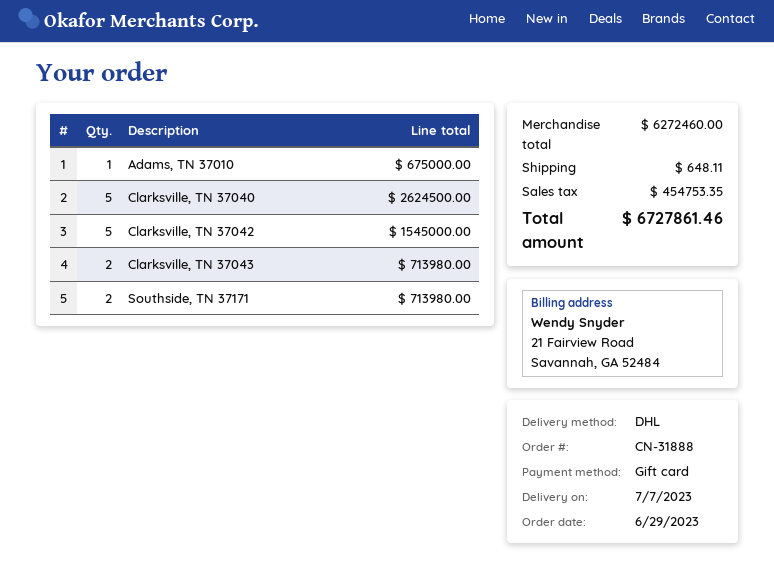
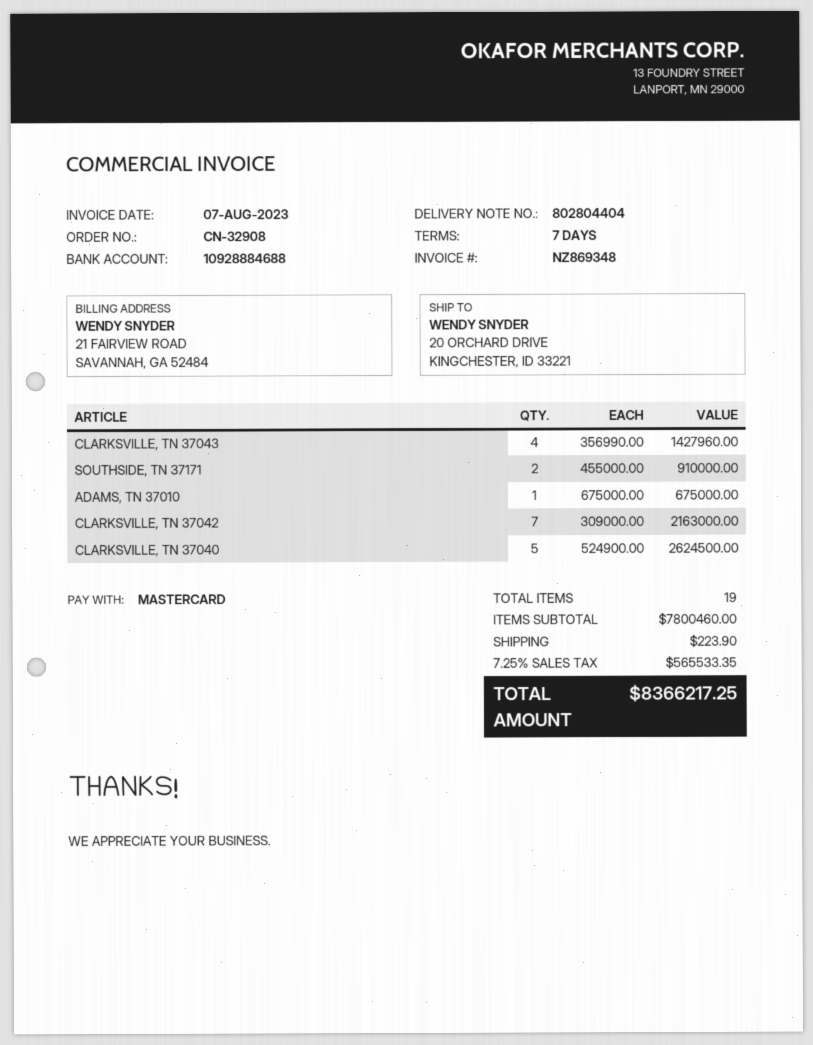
order number: CN-31888 -> CN-32908
payment method: gift card -> Mastercard
Clarksville, TN 37042: 5 for 1545000.00 -> 7 for 2163000.00
Clarksville, TN 37043: 2 for 713980.00 -> 4 for 1427960.00
Southside, TN 37171: 2 for 713980.00 -> 2 for 910000.00
subtotal: 6272460.00 -> 7800460.00
shipping: 648.11 -> 223.90
tax: 454753.35 -> 565533.35
total: 6727861.46 -> 8366217.25

